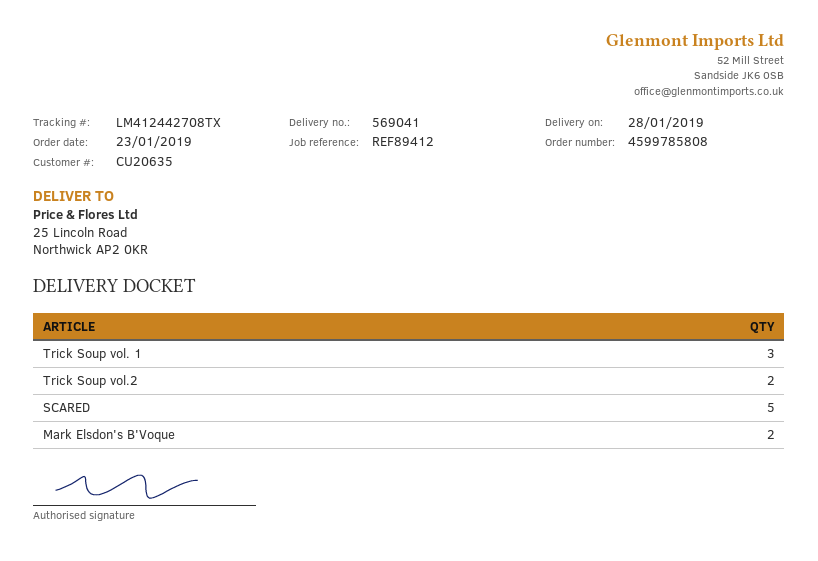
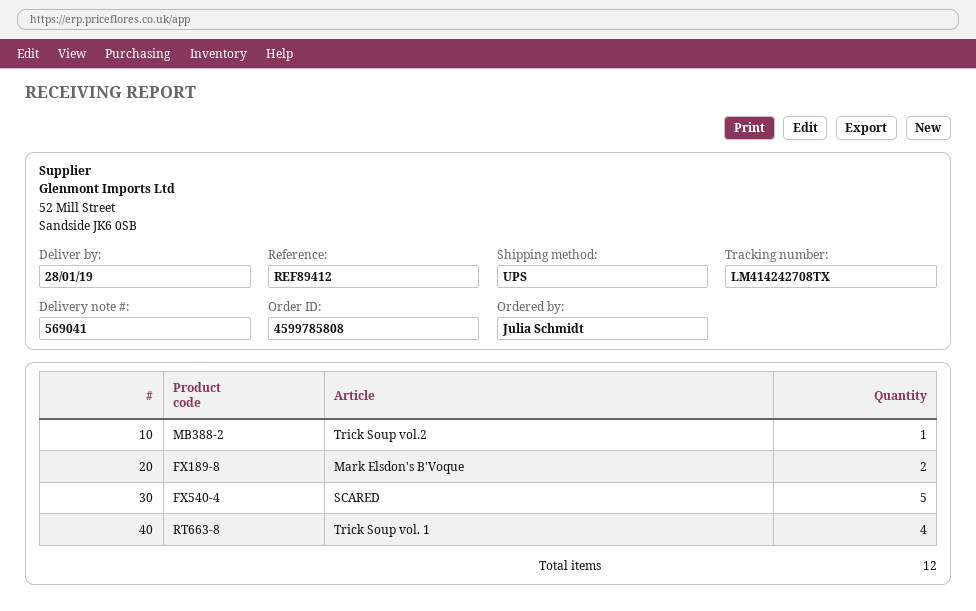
tracking number: LM412442708TX -> LM414242708TX
Trick Soup vol. 1: 3 -> 4
Trick Soup vol.2: 2 -> 1

